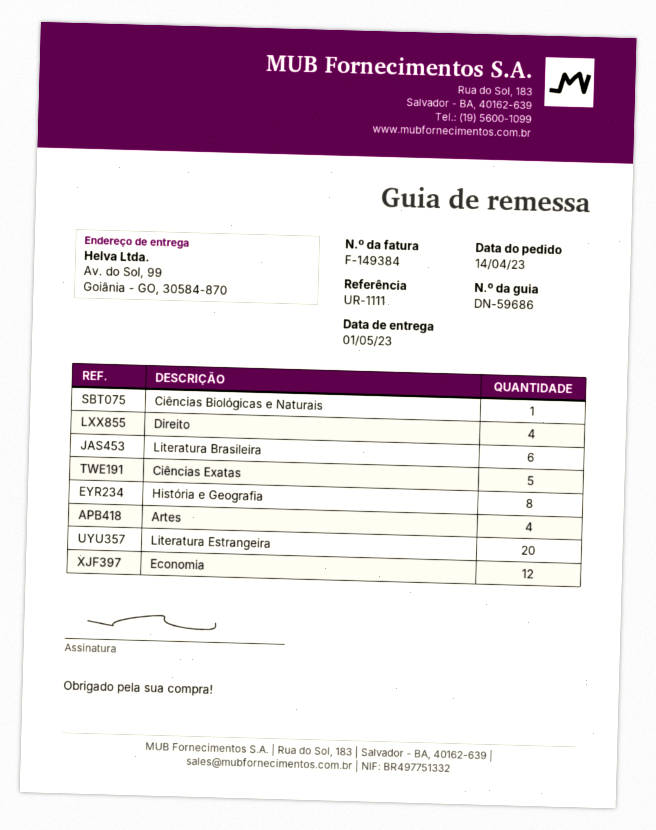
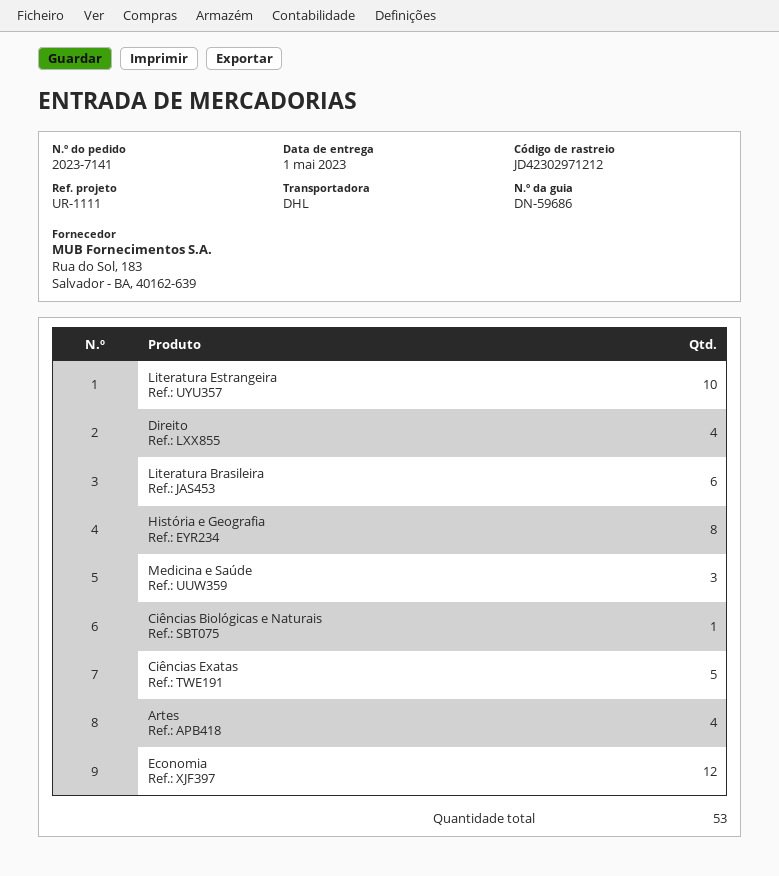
Literatura Estrangeira: 20 -> 10
Medicina e Saúde: none -> 3

